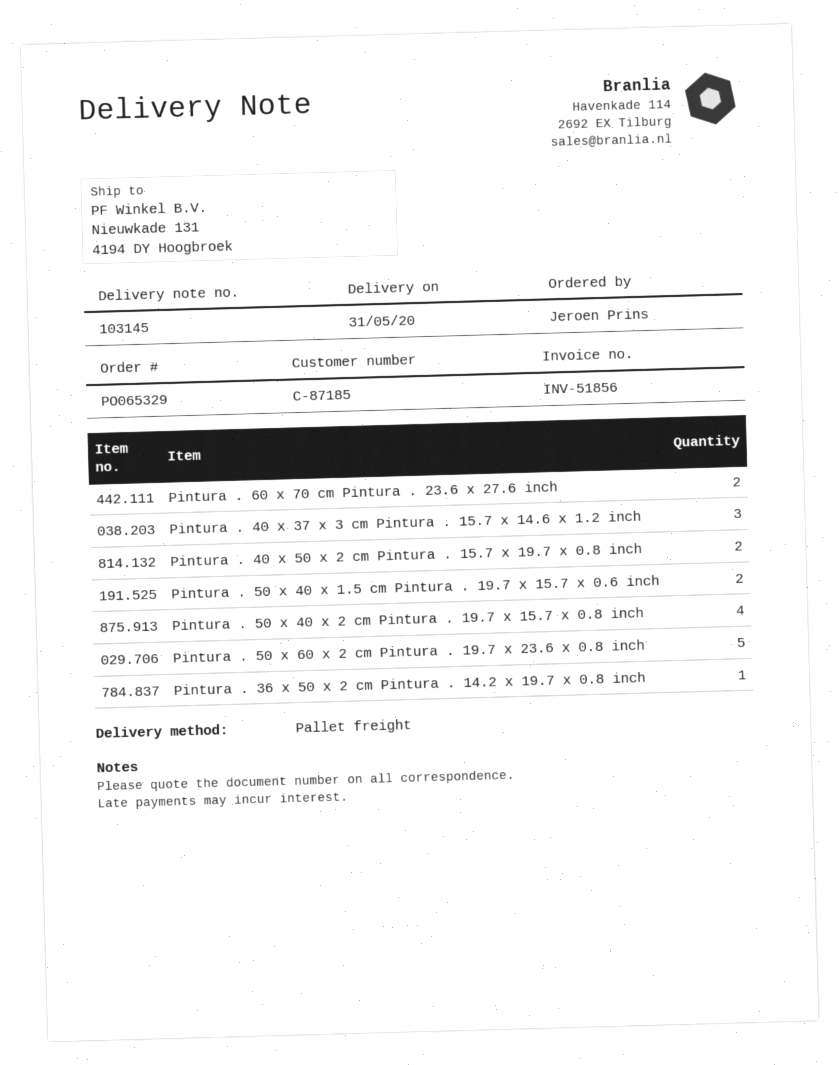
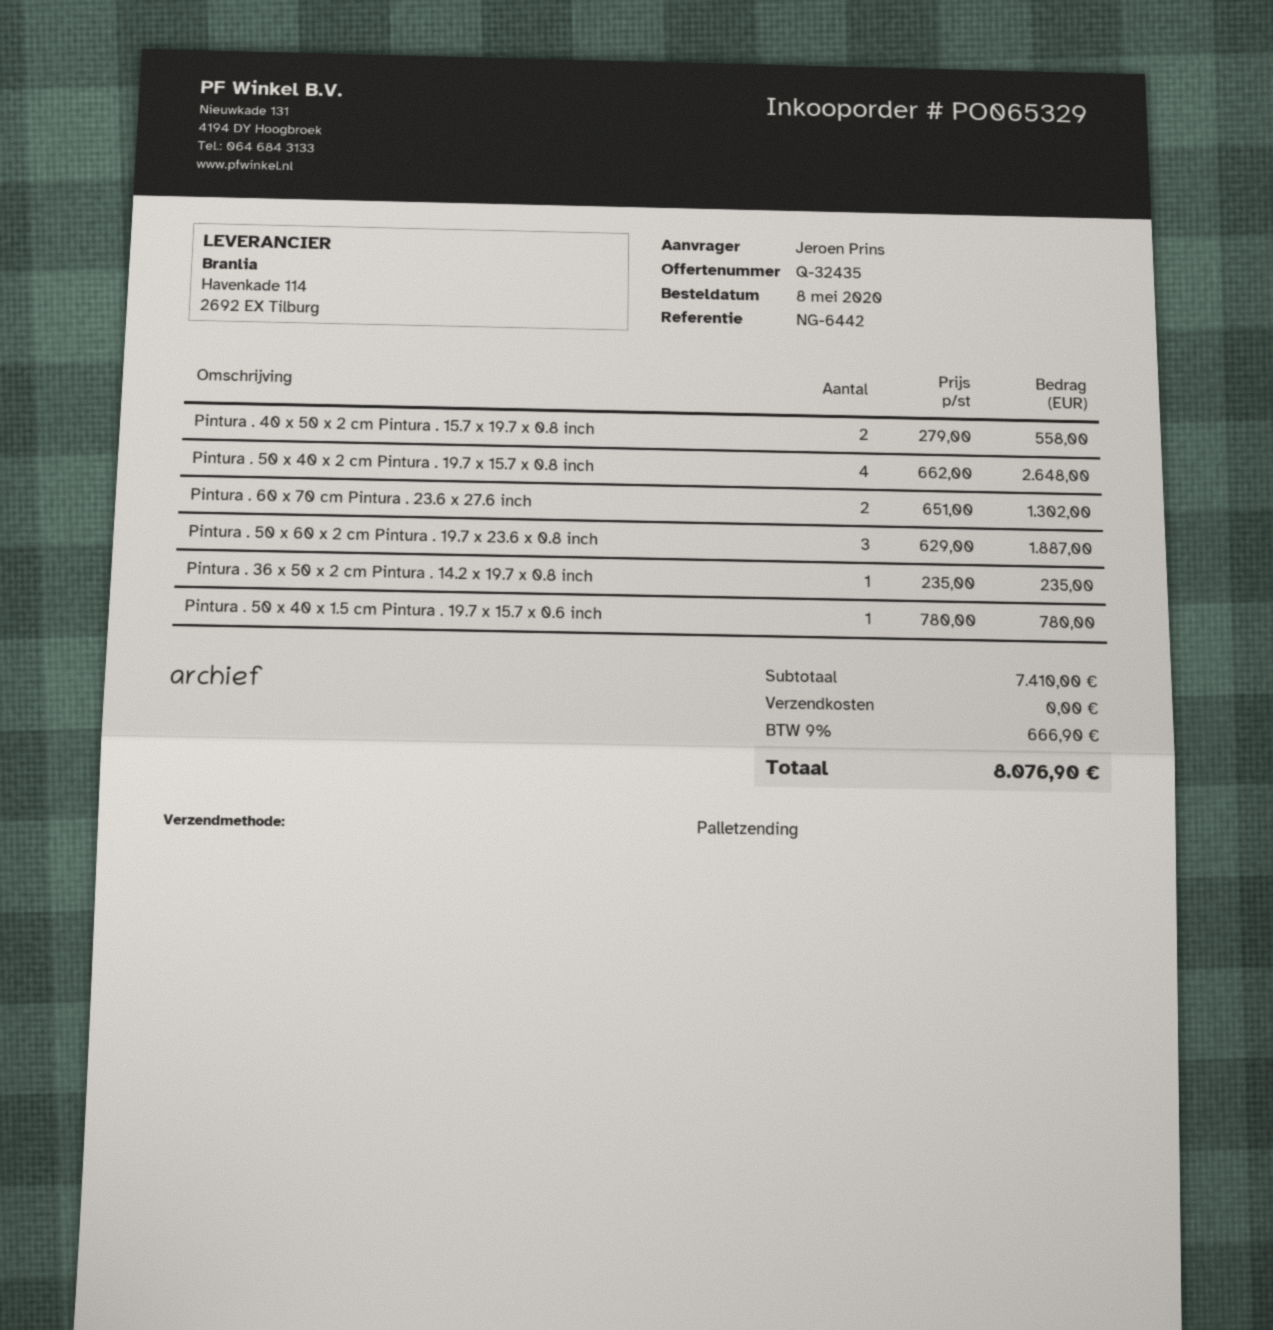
Pintura . 40 x 37 x 3 cm Pintura . 15.7 x 14.6 x 1.2 inch: 3 -> none
Pintura . 50 x 40 x 1.5 cm Pintura . 19.7 x 15.7 x 0.6 inch: 2 -> 1
Pintura . 50 x 60 x 2 cm Pintura . 19.7 x 23.6 x 0.8 inch: 5 -> 3

